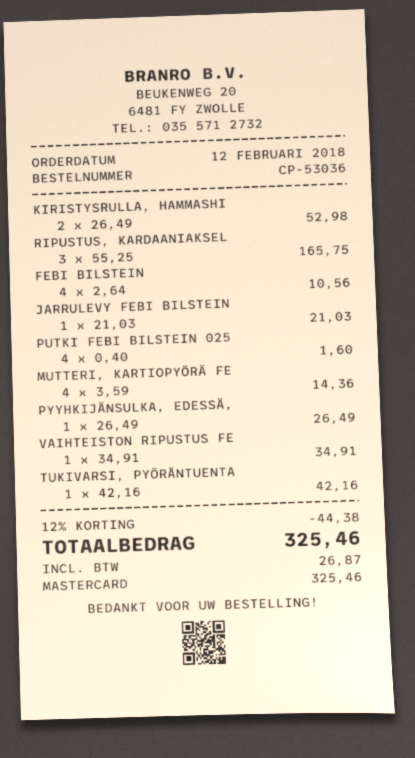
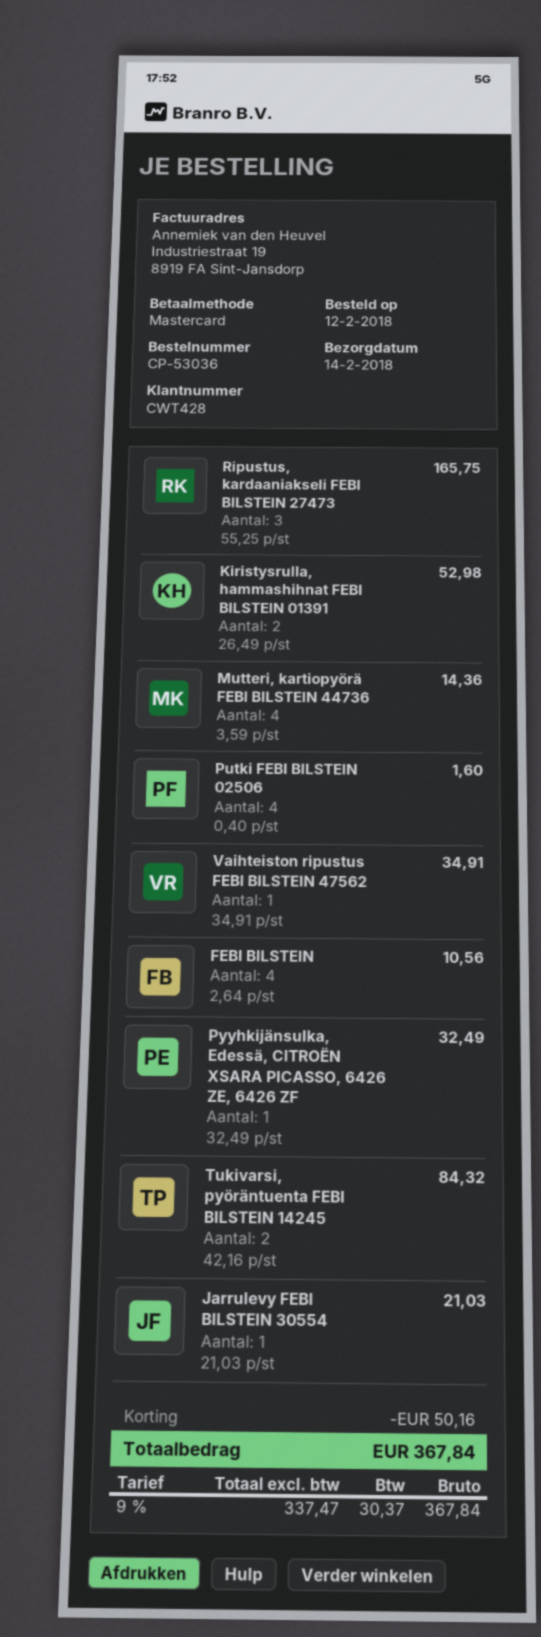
PYYHKIJÄNSULKA, EDESSÄ,: 1 x 26.49 = 26.49 -> 1 x 32.49 = 32.49
TUKIVARSI, PYÖRÄNTUENTA: 1 x 42.16 = 42.16 -> 2 x 42.16 = 84.32
discount: 44.38 -> 50.16
tax: 26.87 -> 30.37
total: 325.46 -> 367.84

